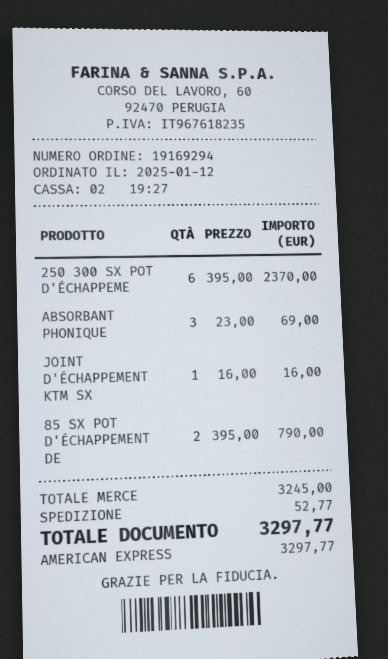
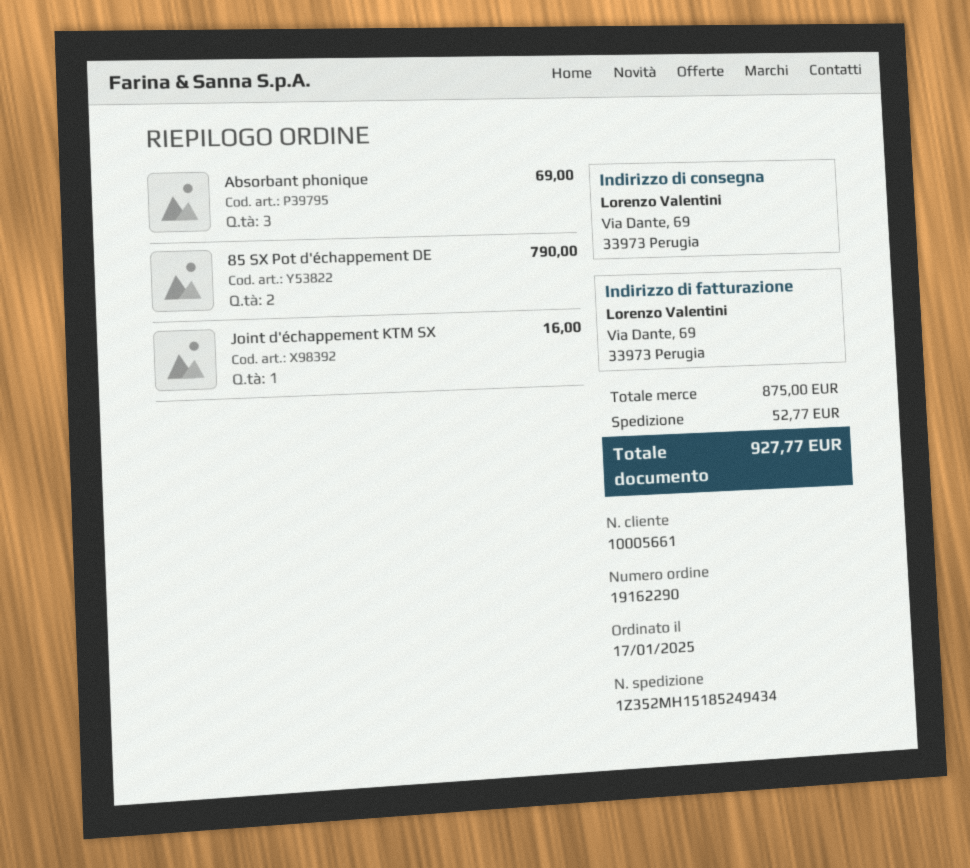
order number: 19169294 -> 19162290
order date: 2025-01-12 -> 2025-01-17
250 300 SX POT D'ÉCHAPPEME: 6 for 2370.00 -> none
subtotal: 3245.00 -> 875.00
total: 3297.77 -> 927.77

